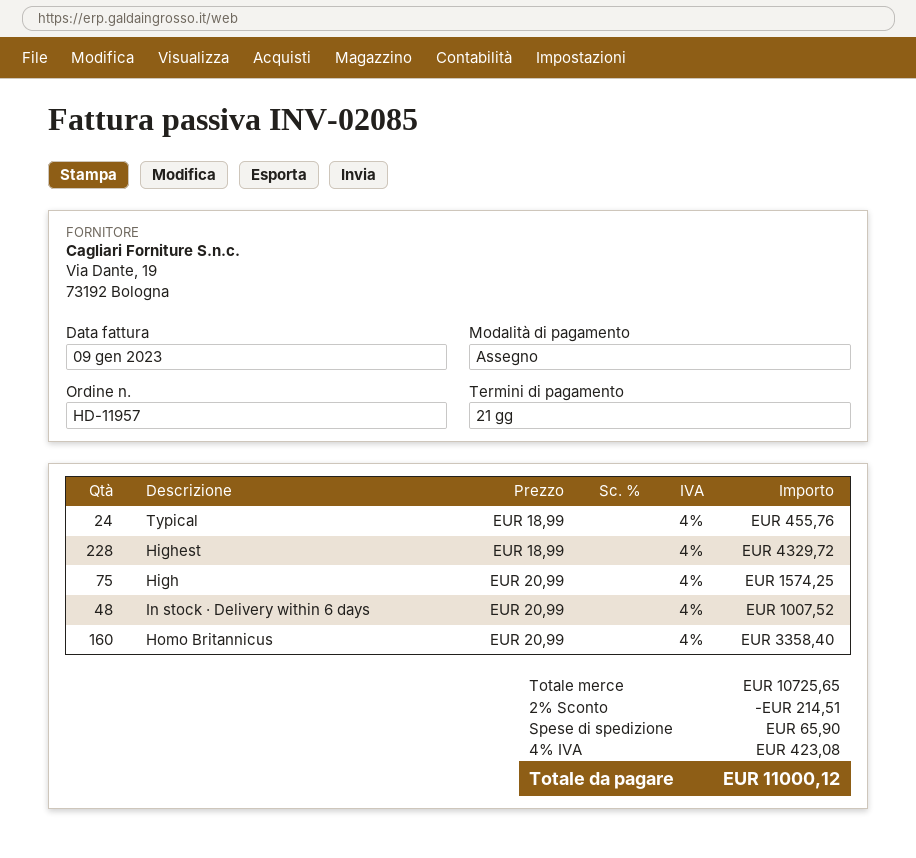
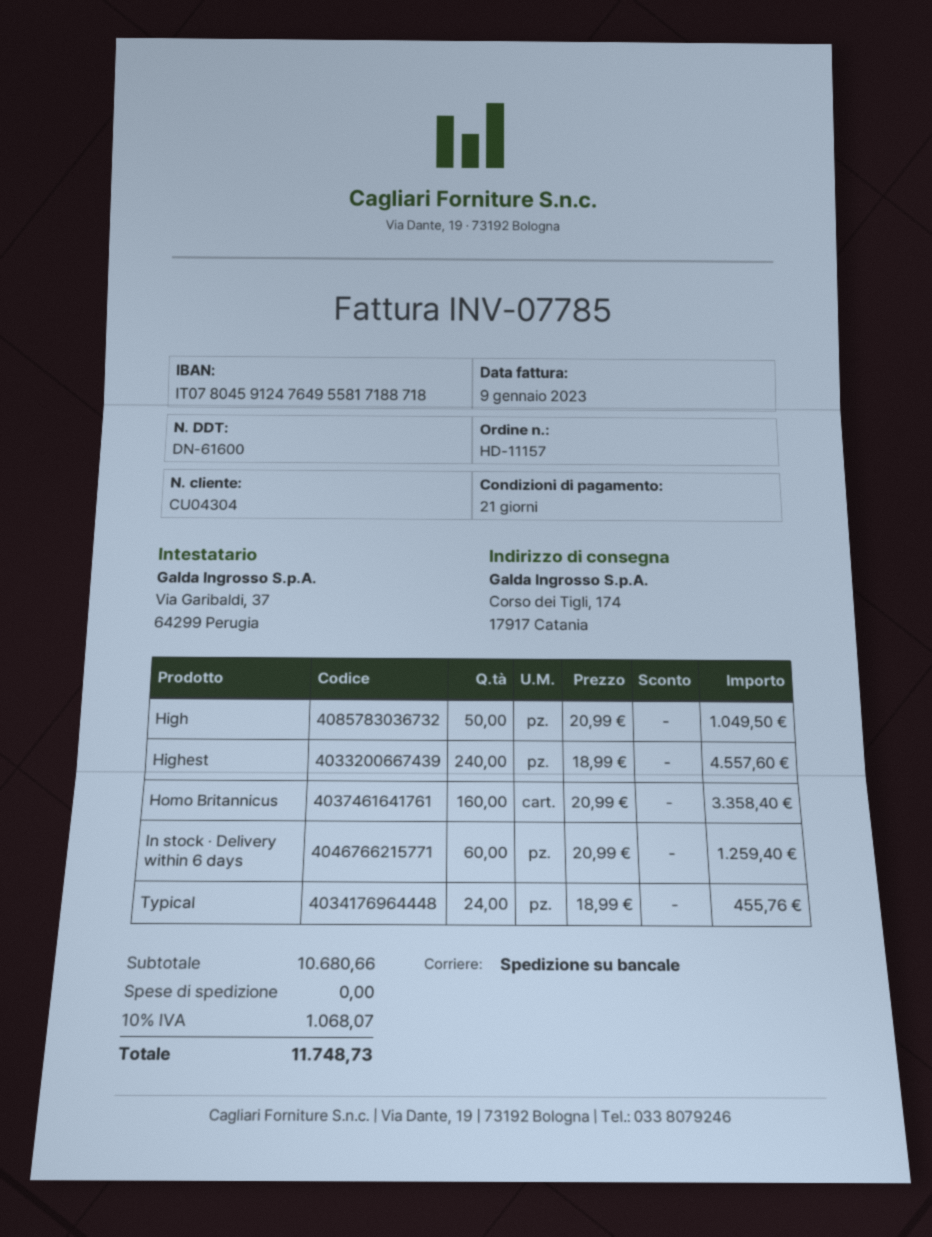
order number: HD-11957 -> HD-11157
invoice number: INV-02085 -> INV-07785
Highest: 228 x 18.99 = 4329.72 -> 240 x 18.99 = 4557.60
High: 75 x 20.99 = 1574.25 -> 50 x 20.99 = 1049.50
In stock · Delivery within 6 days: 48 x 20.99 = 1007.52 -> 60 x 20.99 = 1259.40
subtotal: 10725.65 -> 10680.66
discount: 2% = 214.51 -> none
shipping: 65.90 -> 0.00
tax: 4% = 423.08 -> 10% = 1068.07
total: 11000.12 -> 11748.73

